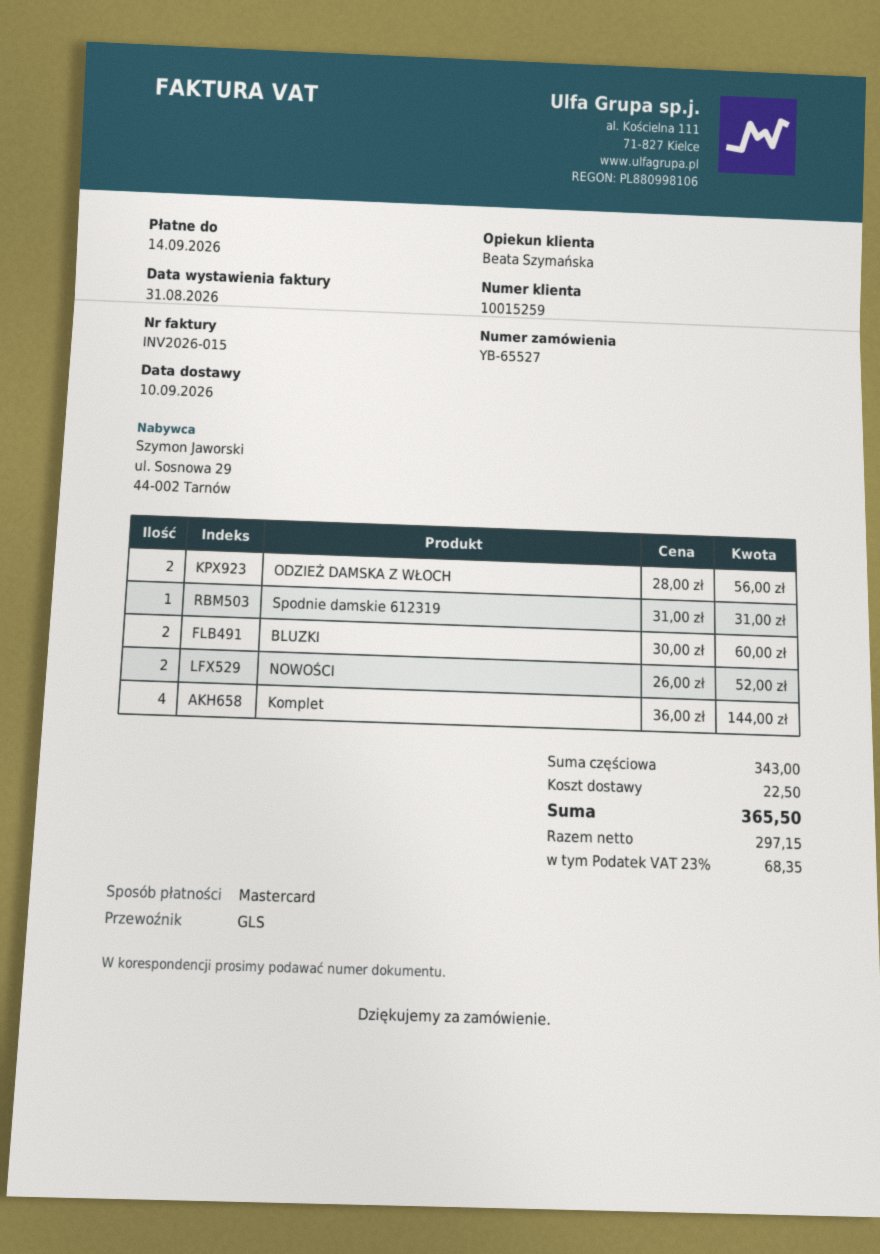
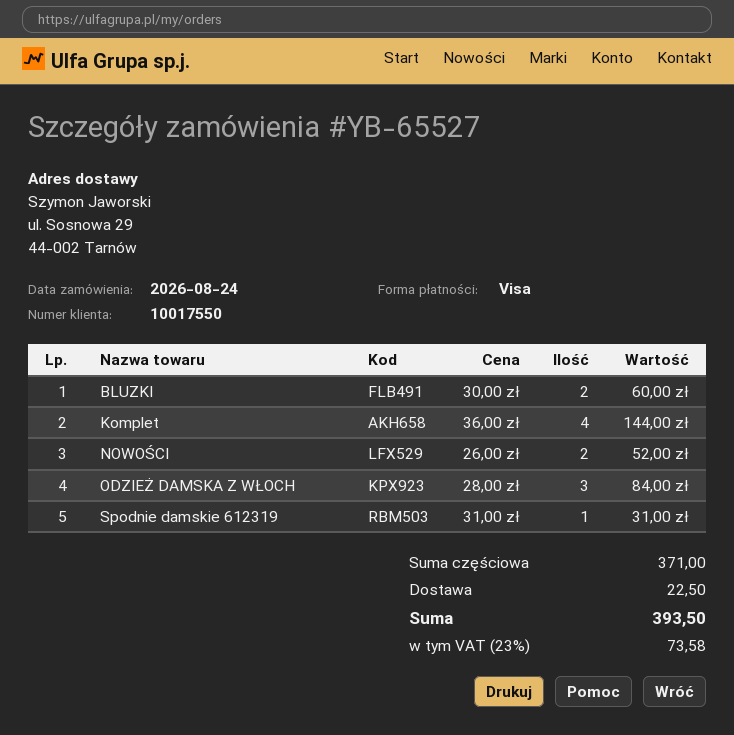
customer number: 10015259 -> 10017550
payment method: Mastercard -> Visa
ODZIEŻ DAMSKA Z WŁOCH: 2 x 28.00 = 56.00 -> 3 x 28.00 = 84.00
subtotal: 343.00 -> 371.00
tax: 23% = 68.35 -> 23% = 73.58
total: 365.50 -> 393.50

